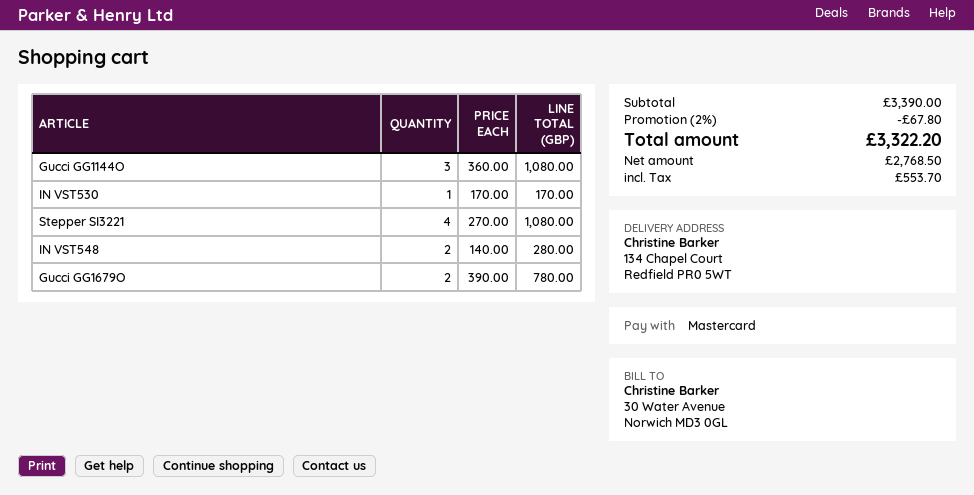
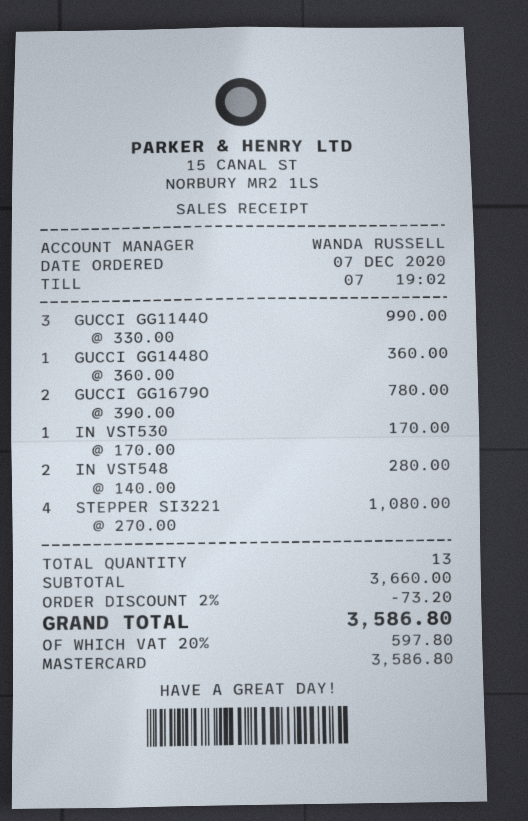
Gucci GG1144O: 3 x 360.00 = 1080.00 -> 3 x 330.00 = 990.00
GUCCI GG1448O: none -> 1 x 360.00 = 360.00
subtotal: 3390.00 -> 3660.00
discount: 2% = 67.80 -> 2% = 73.20
tax: 553.70 -> 597.80
total: 3322.20 -> 3586.80

